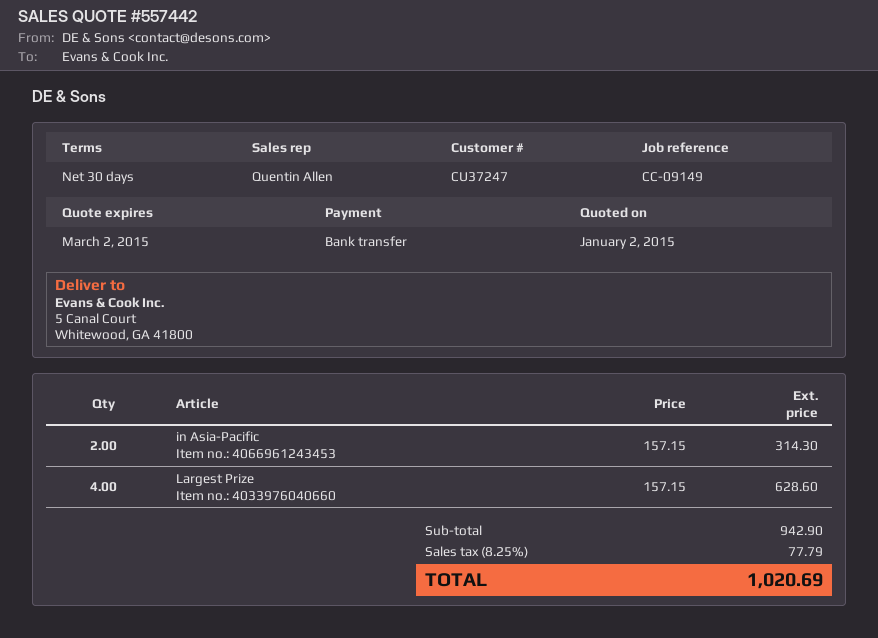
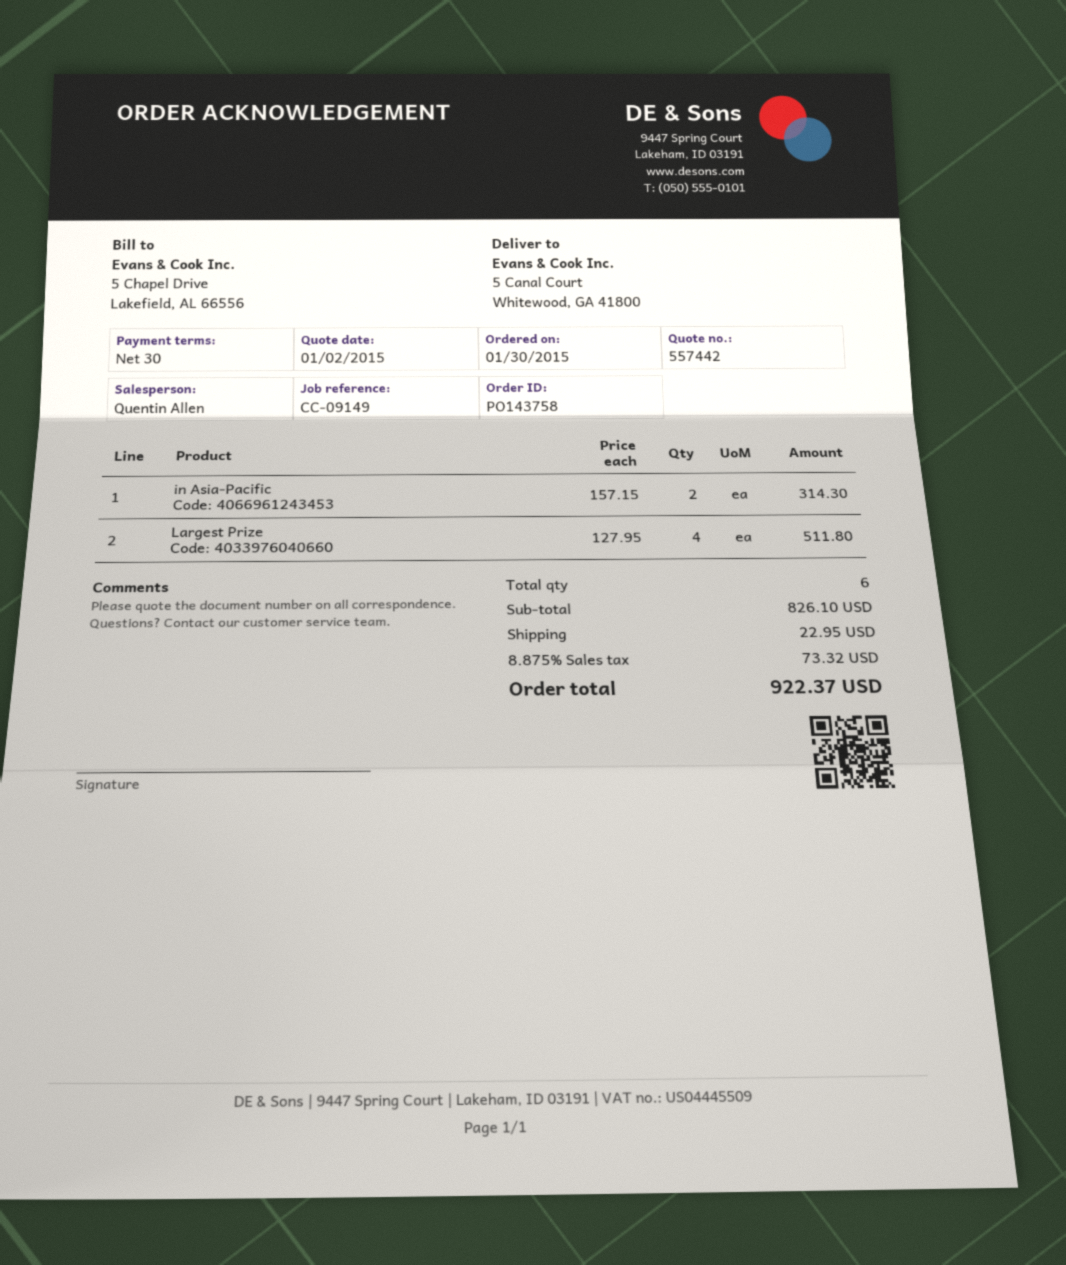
Largest Prize: 4 x 157.15 = 628.60 -> 4 x 127.95 = 511.80
subtotal: 942.90 -> 826.10
shipping: none -> 22.95
tax: 8.25% = 77.79 -> 8.875% = 73.32
total: 1020.69 -> 922.37

